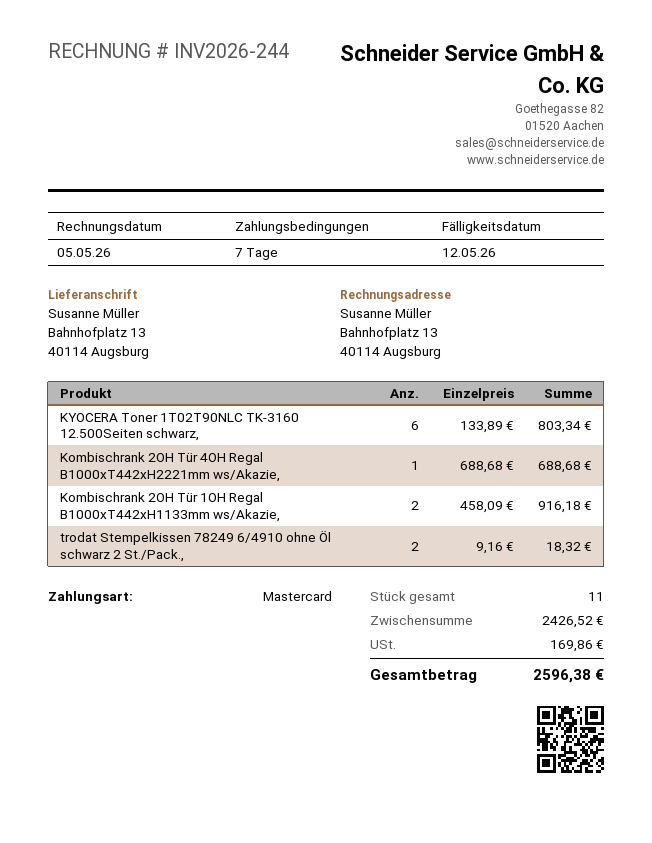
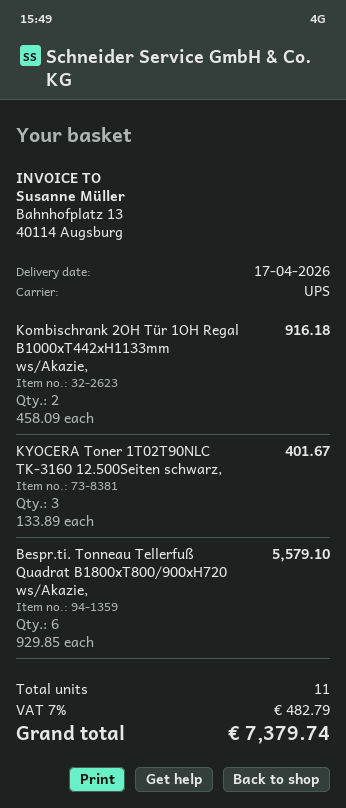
KYOCERA Toner 1T02T90NLC TK-3160 12.500Seiten schwarz,: 6 x 133.89 = 803.34 -> 3 x 133.89 = 401.67
Kombischrank 2OH Tür 4OH Regal B1000xT442xH2221mm ws/Akazie,: 1 x 688.68 = 688.68 -> none
trodat Stempelkissen 78249 6/4910 ohne Öl schwarz 2 St./Pack.,: 2 x 9.16 = 18.32 -> none
Bespr.ti. Tonneau Tellerfuß Quadrat B1800xT800/900xH720 ws/Akazie,: none -> 6 x 929.85 = 5579.10
tax: 169.86 -> 482.79
total: 2596.38 -> 7379.74

